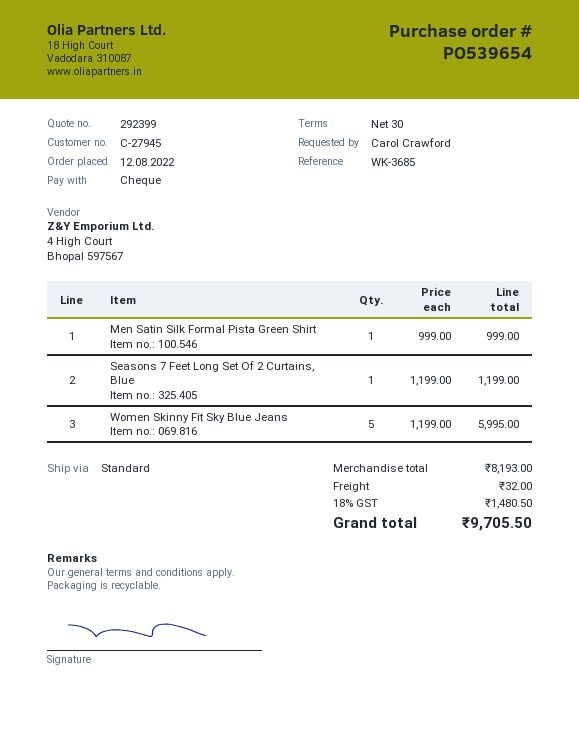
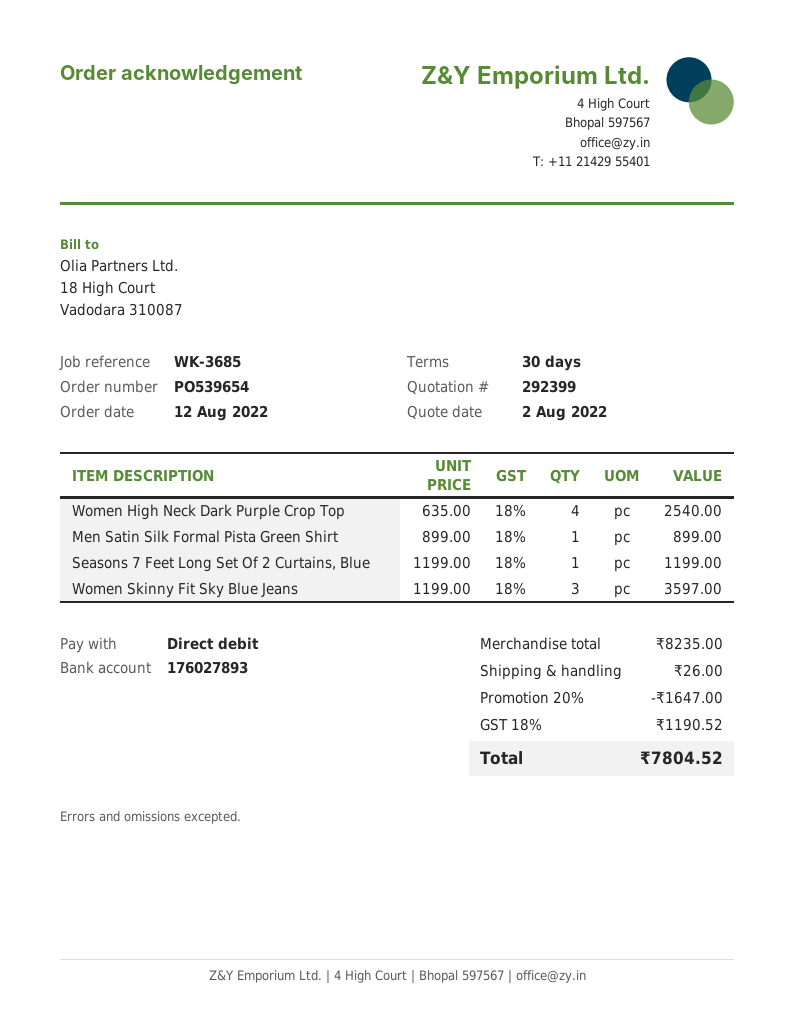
payment method: cheque -> direct debit
Men Satin Silk Formal Pista Green Shirt: 1 x 999.00 = 999.00 -> 1 x 899.00 = 899.00
Women Skinny Fit Sky Blue Jeans: 5 x 1199.00 = 5995.00 -> 3 x 1199.00 = 3597.00
Women High Neck Dark Purple Crop Top: none -> 4 x 635.00 = 2540.00
subtotal: 8193.00 -> 8235.00
discount: none -> 20% = 1647.00
shipping: 32.00 -> 26.00
tax: 18% = 1480.50 -> 18% = 1190.52
total: 9705.50 -> 7804.52

